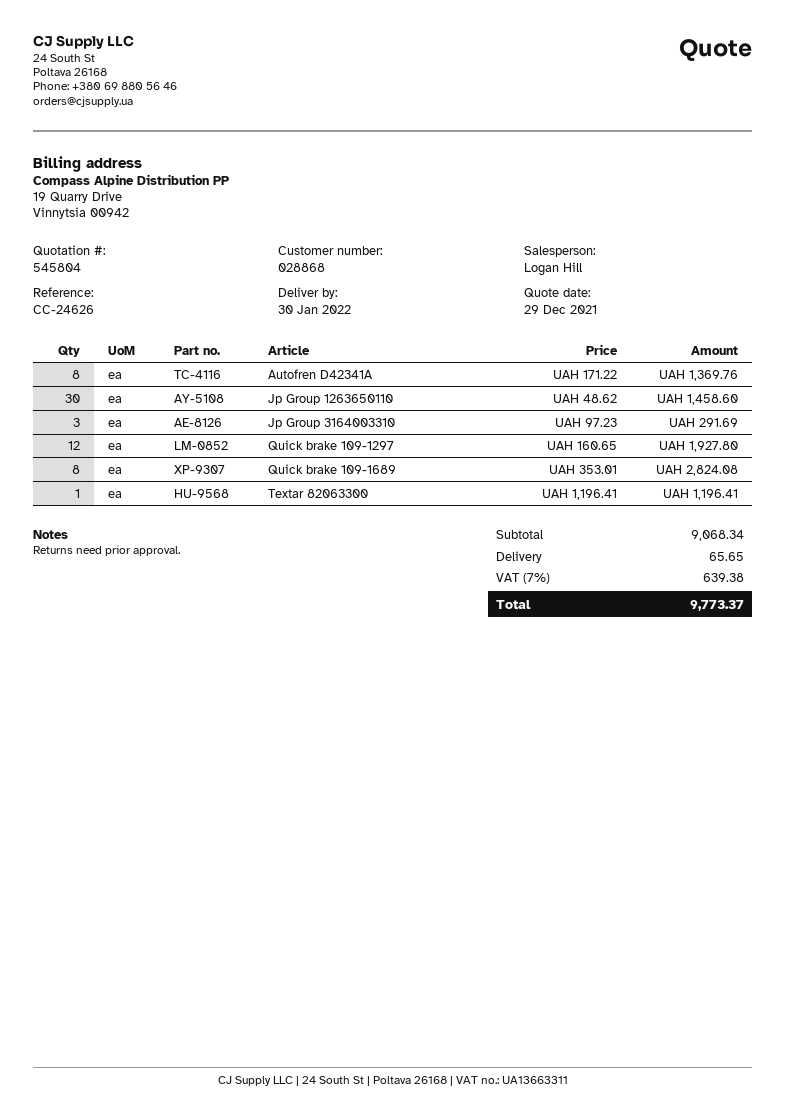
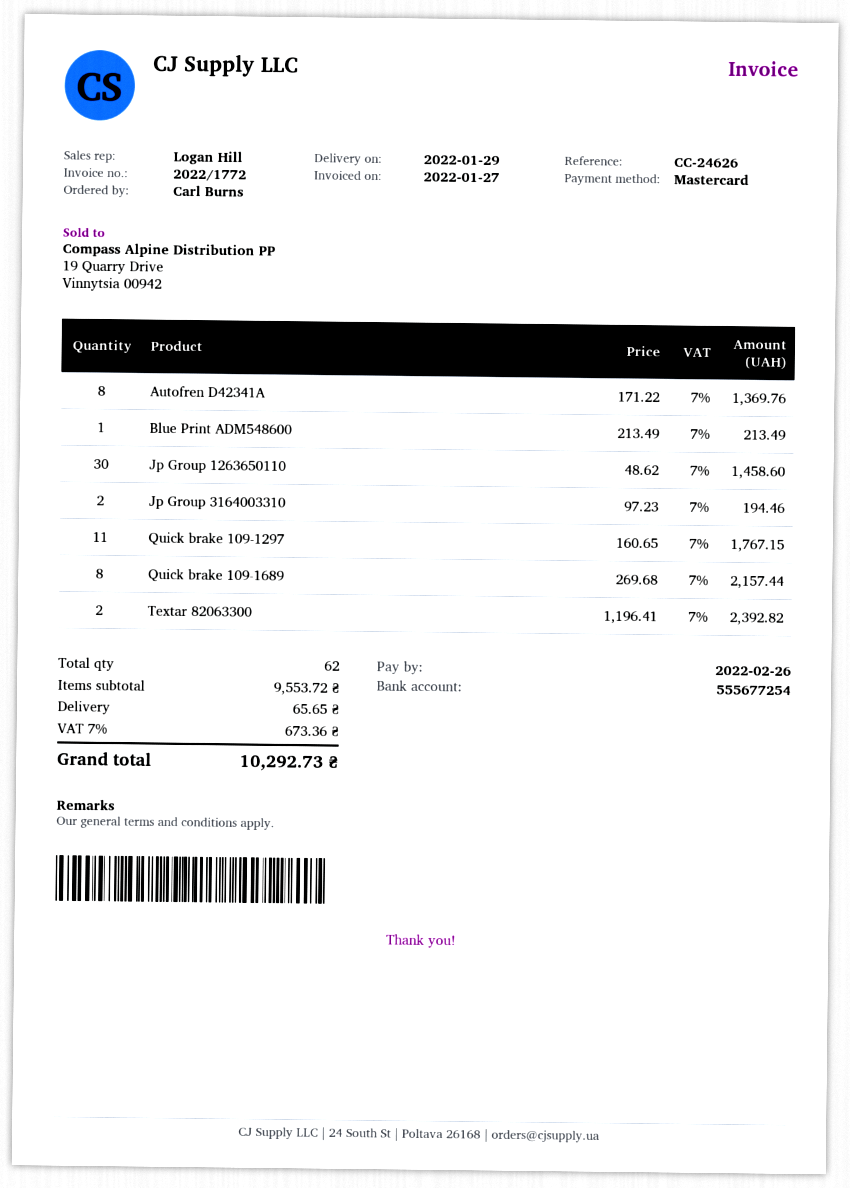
delivery date: 2022-01-30 -> 2022-01-29
Jp Group 3164003310: 3 x 97.23 = 291.69 -> 2 x 97.23 = 194.46
Quick brake 109-1297: 12 x 160.65 = 1927.80 -> 11 x 160.65 = 1767.15
Quick brake 109-1689: 8 x 353.01 = 2824.08 -> 8 x 269.68 = 2157.44
Textar 82063300: 1 x 1196.41 = 1196.41 -> 2 x 1196.41 = 2392.82
Blue Print ADM548600: none -> 1 x 213.49 = 213.49
subtotal: 9068.34 -> 9553.72
tax: 7% = 639.38 -> 7% = 673.36
total: 9773.37 -> 10292.73

